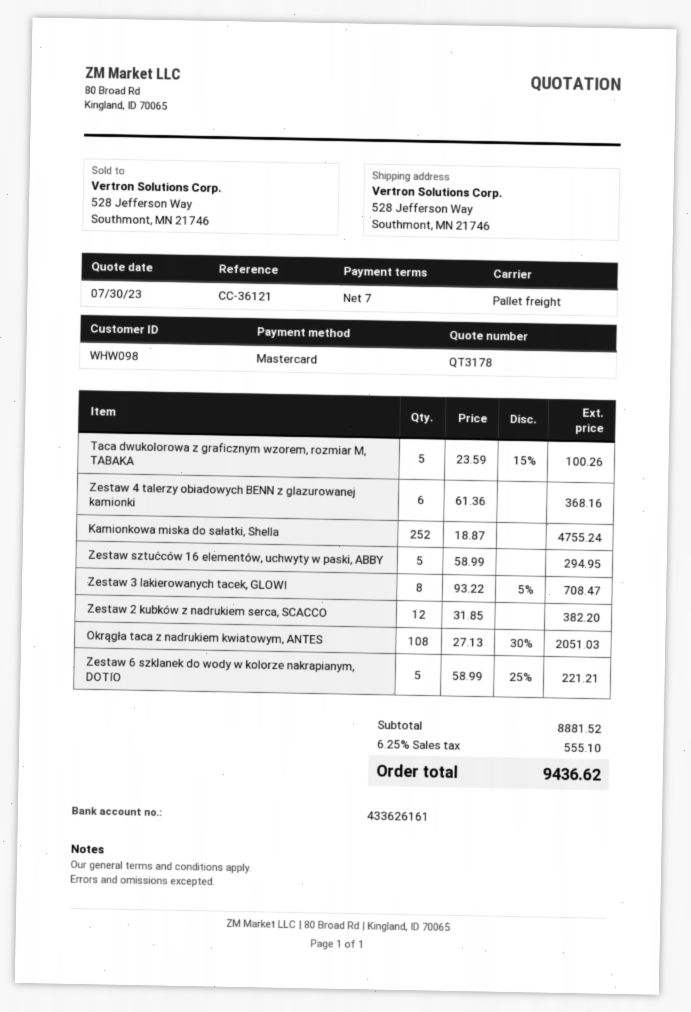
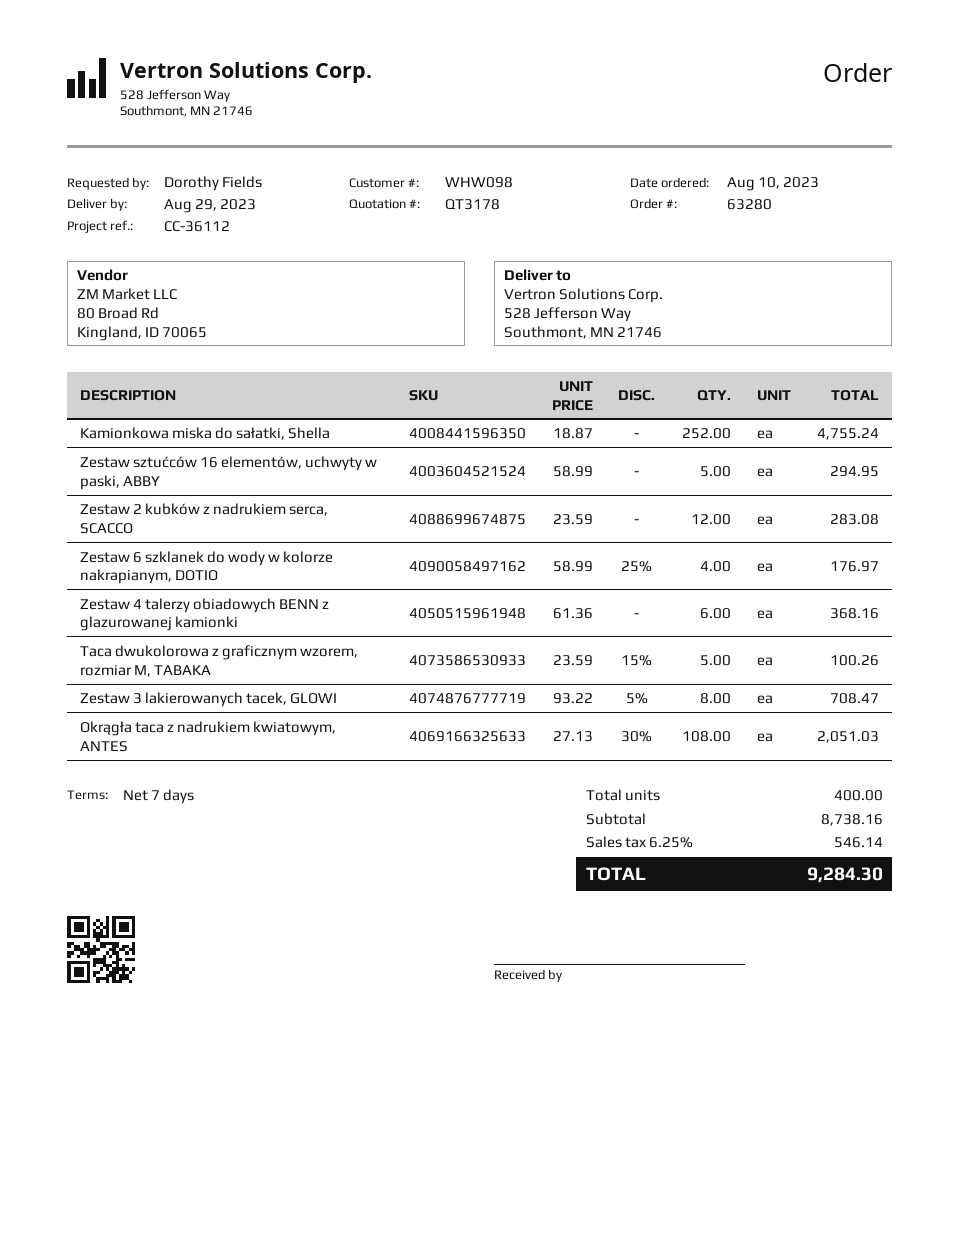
reference: CC-36121 -> CC-36112
Zestaw 2 kubków z nadrukiem serca, SCACCO: 12 x 31.85 = 382.20 -> 12 x 23.59 = 283.08
Zestaw 6 szklanek do wody w kolorze nakrapianym, DOTIO: 5 x 58.99 - 25% = 221.21 -> 4 x 58.99 - 25% = 176.97
subtotal: 8881.52 -> 8738.16
tax: 6.25% = 555.10 -> 6.25% = 546.14
total: 9436.62 -> 9284.30

